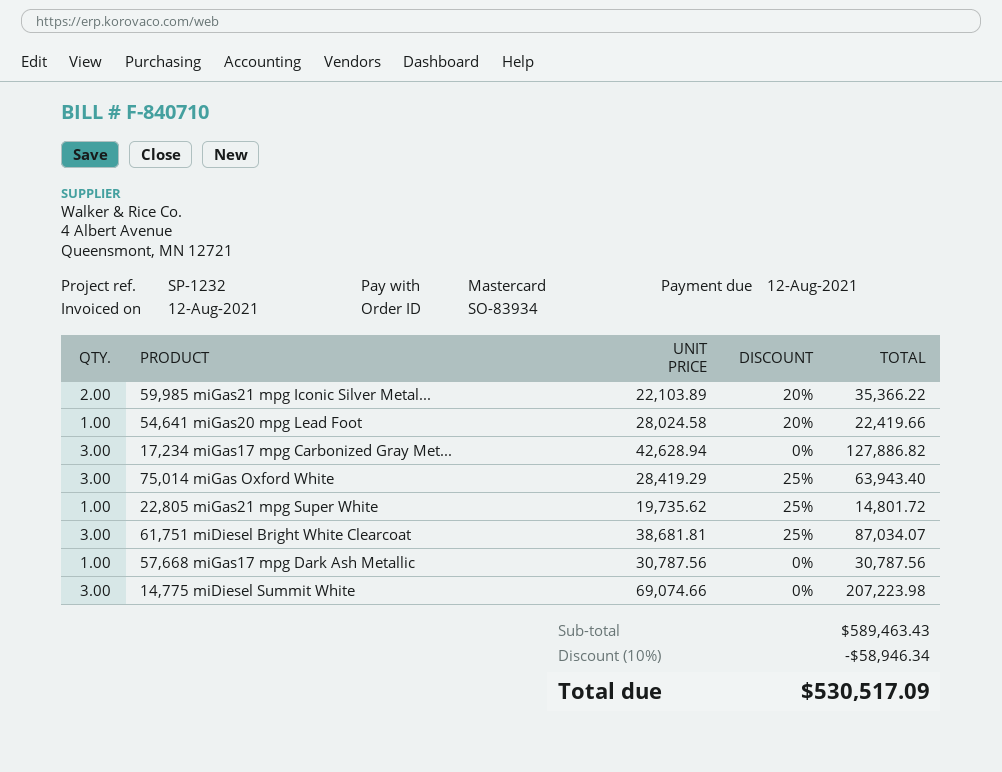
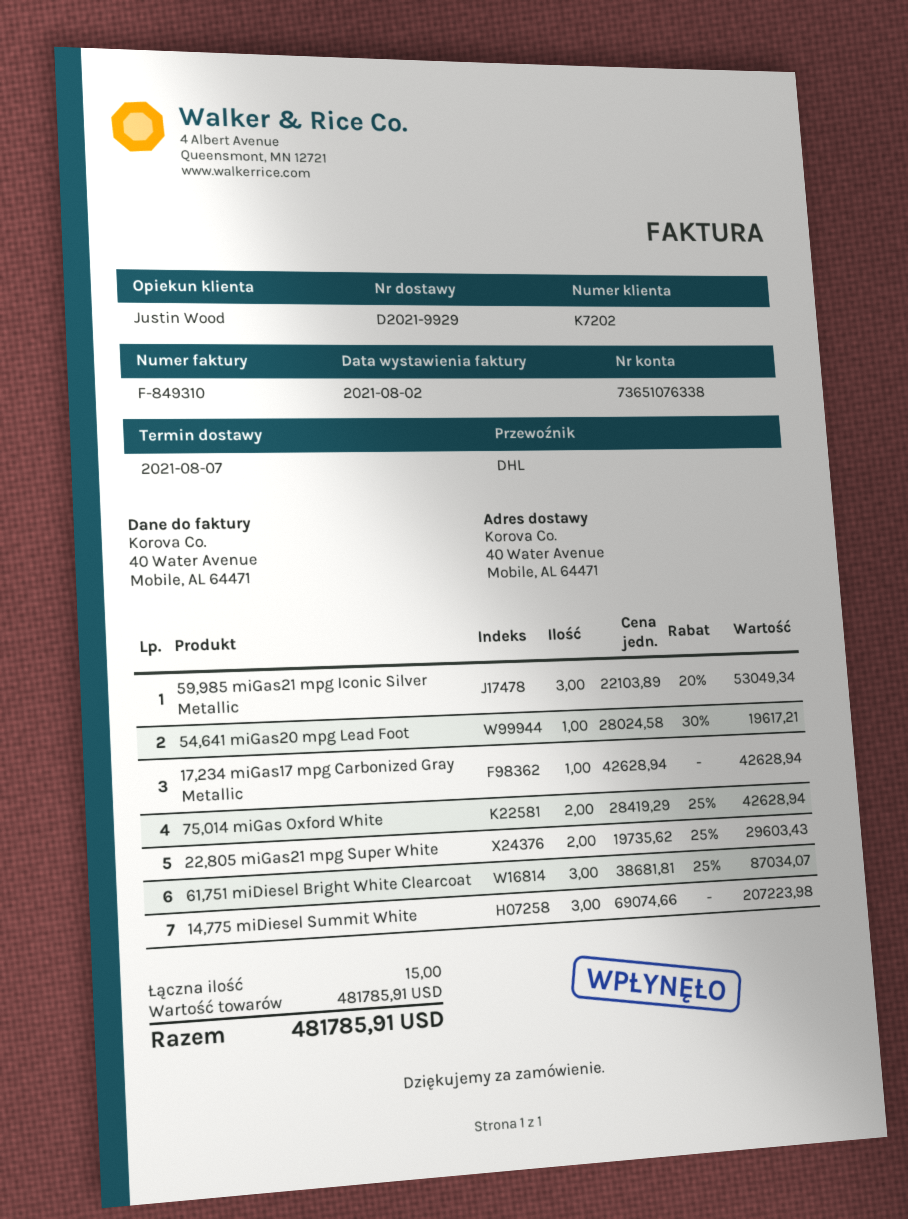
invoice number: F-840710 -> F-849310
invoice date: 2021-08-12 -> 2021-08-02
59,985 miGas21 mpg Iconic Silver Metal...: 2 x 22103.89 - 20% = 35366.22 -> 3 x 22103.89 - 20% = 53049.34
54,641 miGas20 mpg Lead Foot: 1 x 28024.58 - 20% = 22419.66 -> 1 x 28024.58 - 30% = 19617.21
17,234 miGas17 mpg Carbonized Gray Met...: 3 x 42628.94 = 127886.82 -> 1 x 42628.94 = 42628.94
75,014 miGas Oxford White: 3 x 28419.29 - 25% = 63943.40 -> 2 x 28419.29 - 25% = 42628.94
22,805 miGas21 mpg Super White: 1 x 19735.62 - 25% = 14801.72 -> 2 x 19735.62 - 25% = 29603.43
57,668 miGas17 mpg Dark Ash Metallic: 1 x 30787.56 = 30787.56 -> none
subtotal: 589463.43 -> 481785.91
discount: 10% = 58946.34 -> none
total: 530517.09 -> 481785.91

